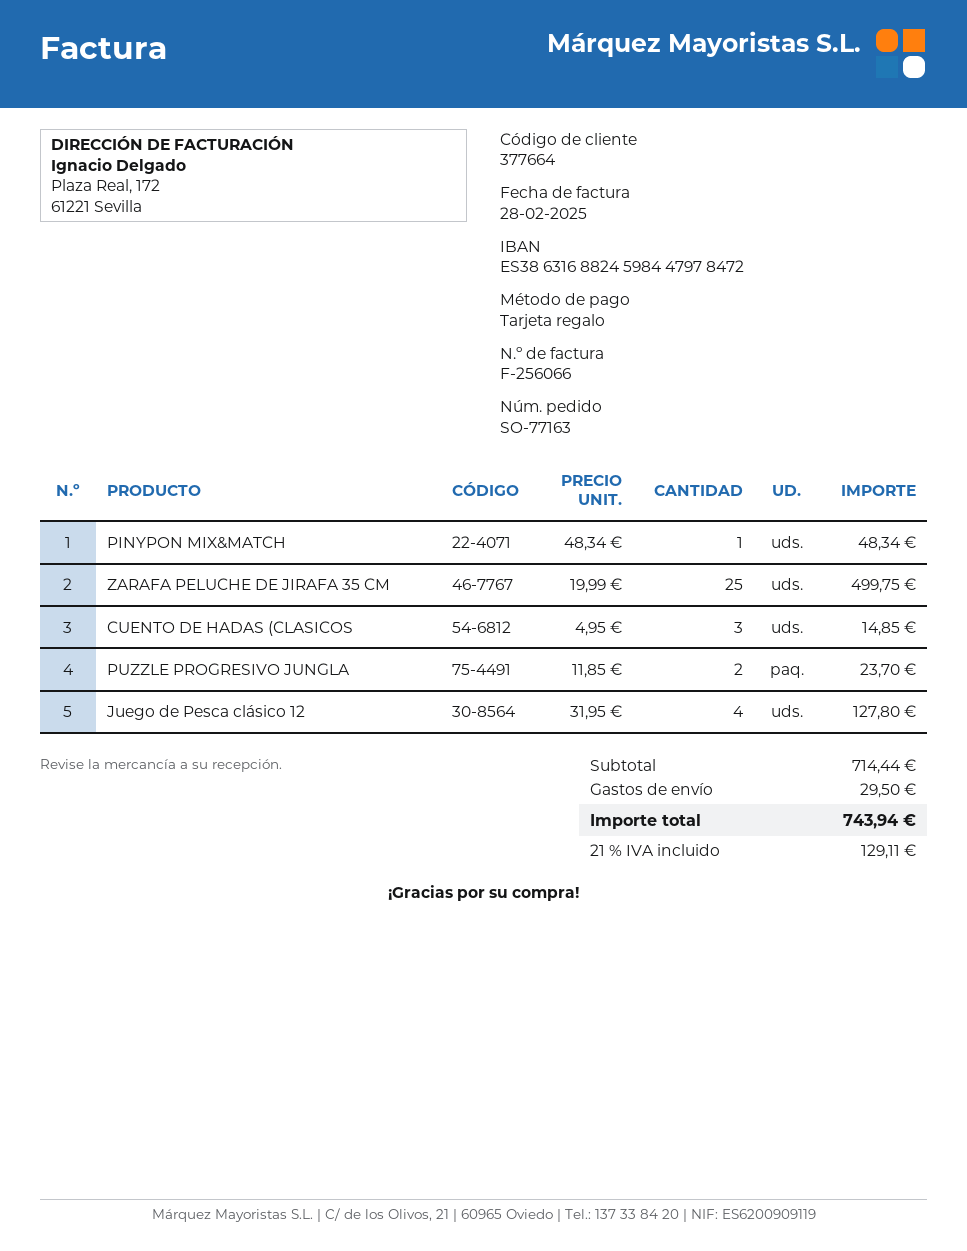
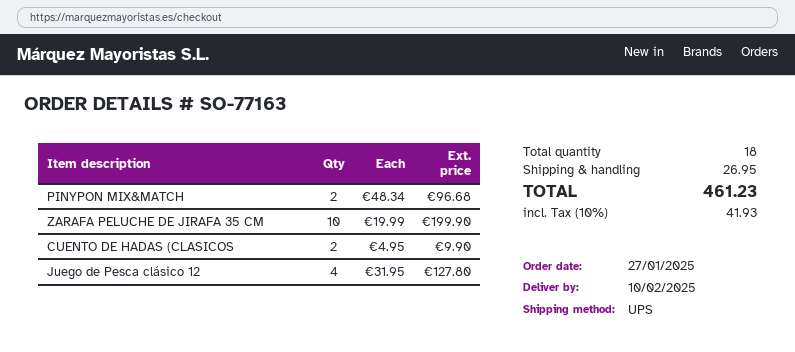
PINYPON MIX&MATCH: 1 x 48.34 = 48.34 -> 2 x 48.34 = 96.68
ZARAFA PELUCHE DE JIRAFA 35 CM: 25 x 19.99 = 499.75 -> 10 x 19.99 = 199.90
CUENTO DE HADAS (CLASICOS: 3 x 4.95 = 14.85 -> 2 x 4.95 = 9.90
PUZZLE PROGRESIVO JUNGLA: 2 x 11.85 = 23.70 -> none
shipping: 29.50 -> 26.95
tax: 21% = 129.11 -> 10% = 41.93
total: 743.94 -> 461.23

